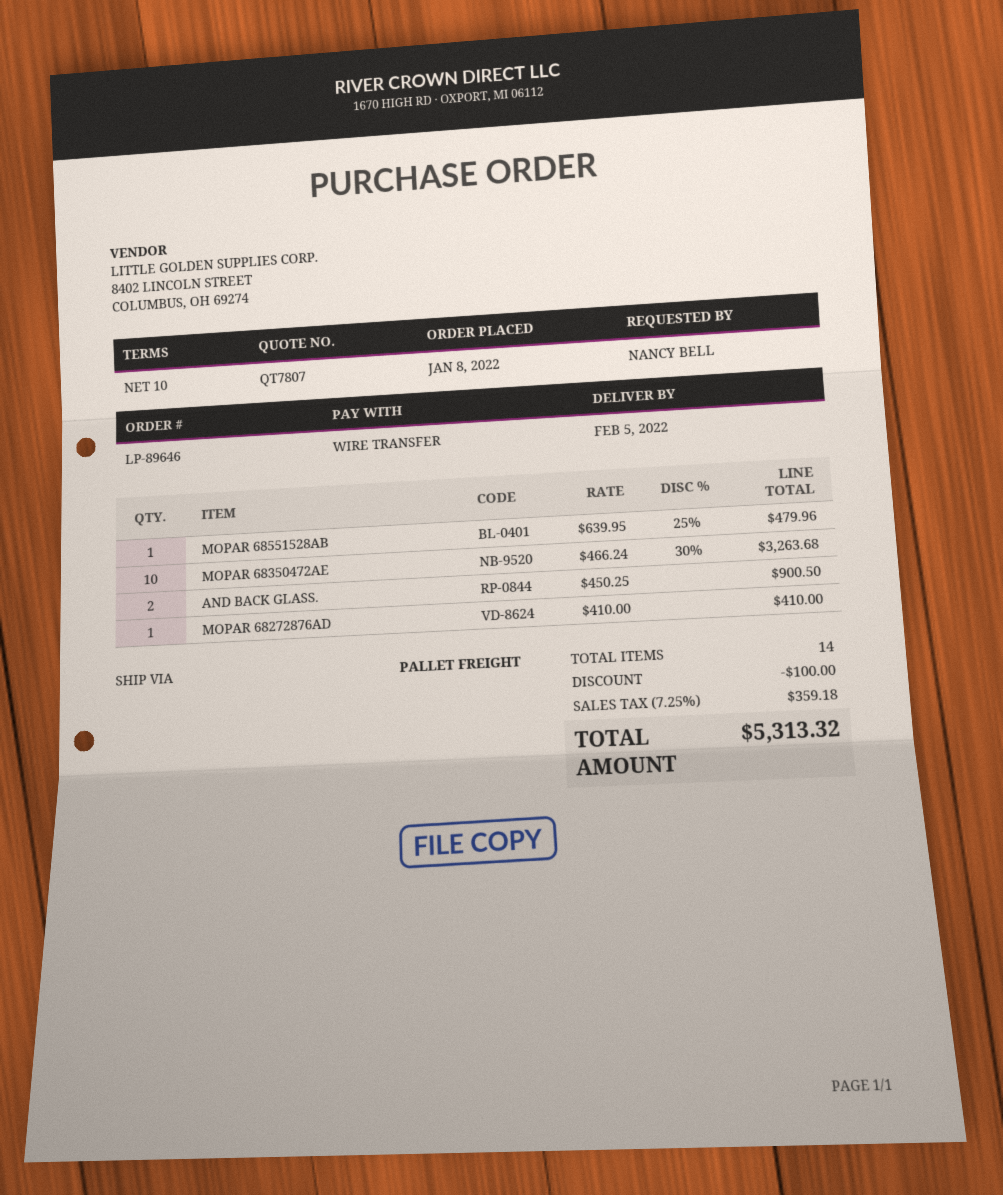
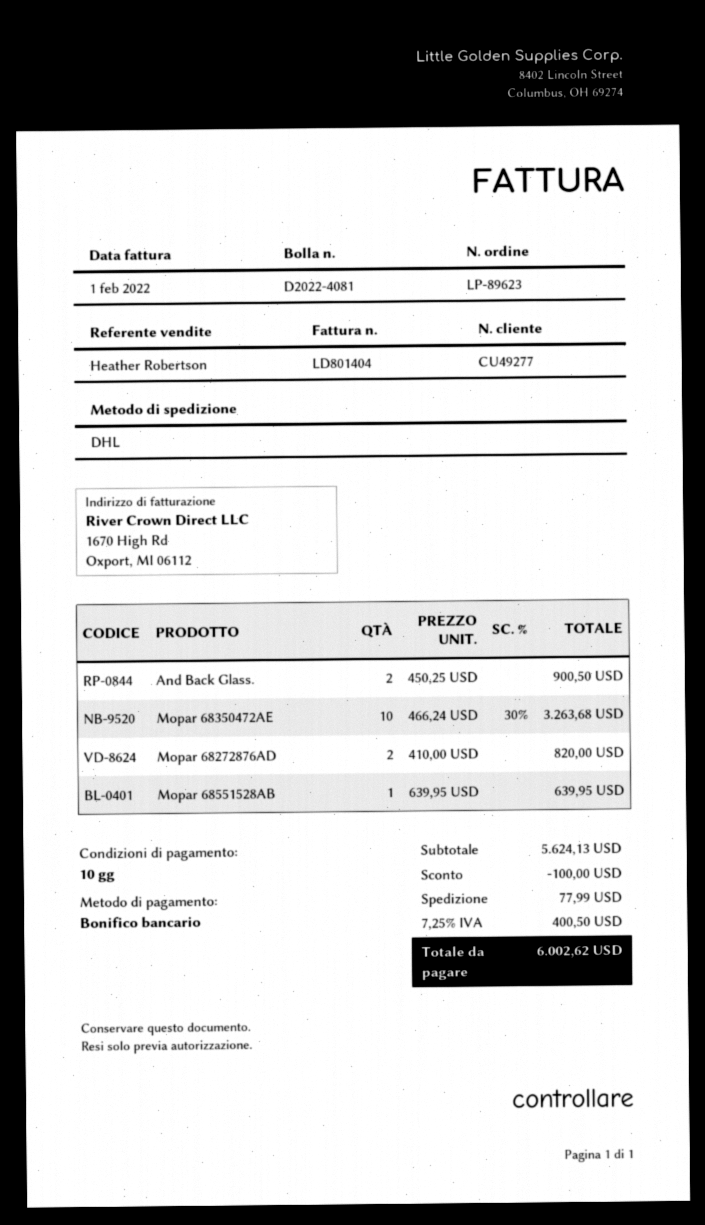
order number: LP-89646 -> LP-89623
shipping method: pallet freight -> DHL
MOPAR 68551528AB: 1 x 639.95 - 25% = 479.96 -> 1 x 639.95 = 639.95
MOPAR 68272876AD: 1 x 410.00 = 410.00 -> 2 x 410.00 = 820.00
shipping: none -> 77.99
tax: 7.25% = 359.18 -> 7.25% = 400.50
total: 5313.32 -> 6002.62

